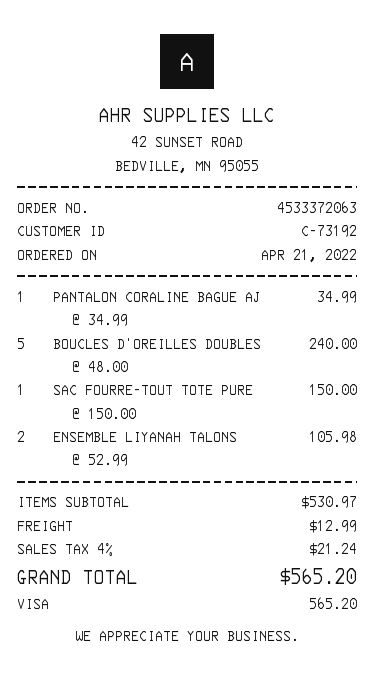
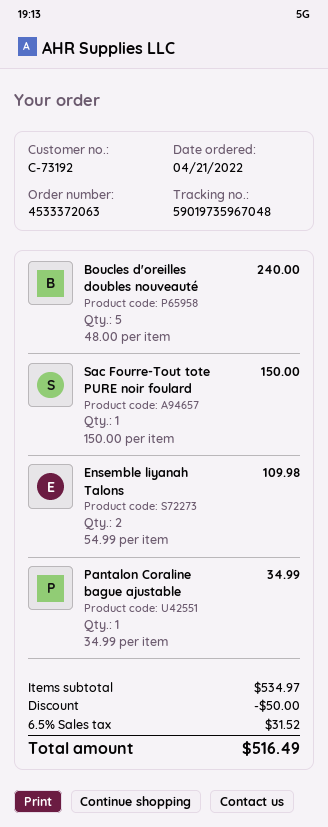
ENSEMBLE LIYANAH TALONS: 2 x 52.99 = 105.98 -> 2 x 54.99 = 109.98
subtotal: 530.97 -> 534.97
discount: none -> 50.00
shipping: 12.99 -> none
tax: 4% = 21.24 -> 6.5% = 31.52
total: 565.20 -> 516.49

